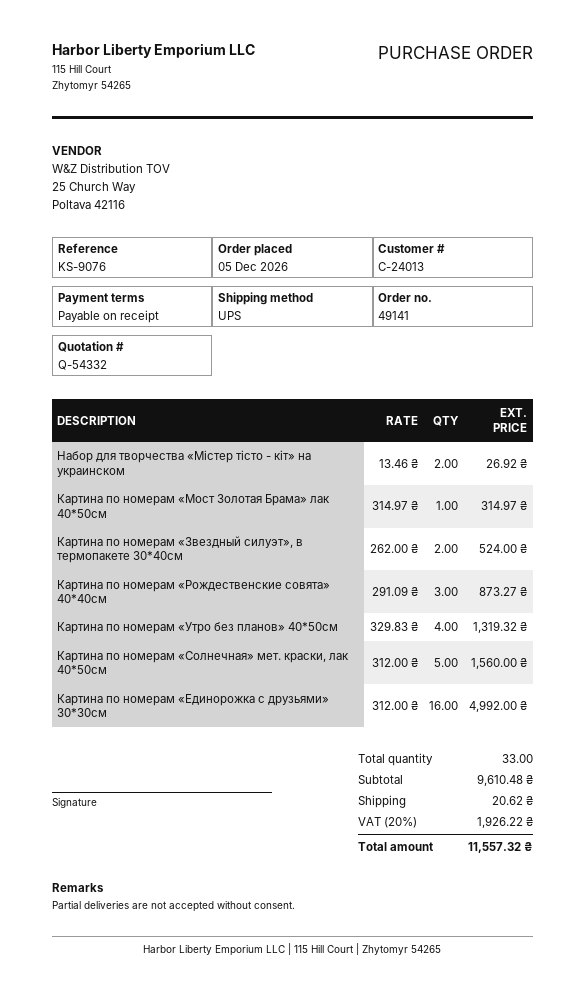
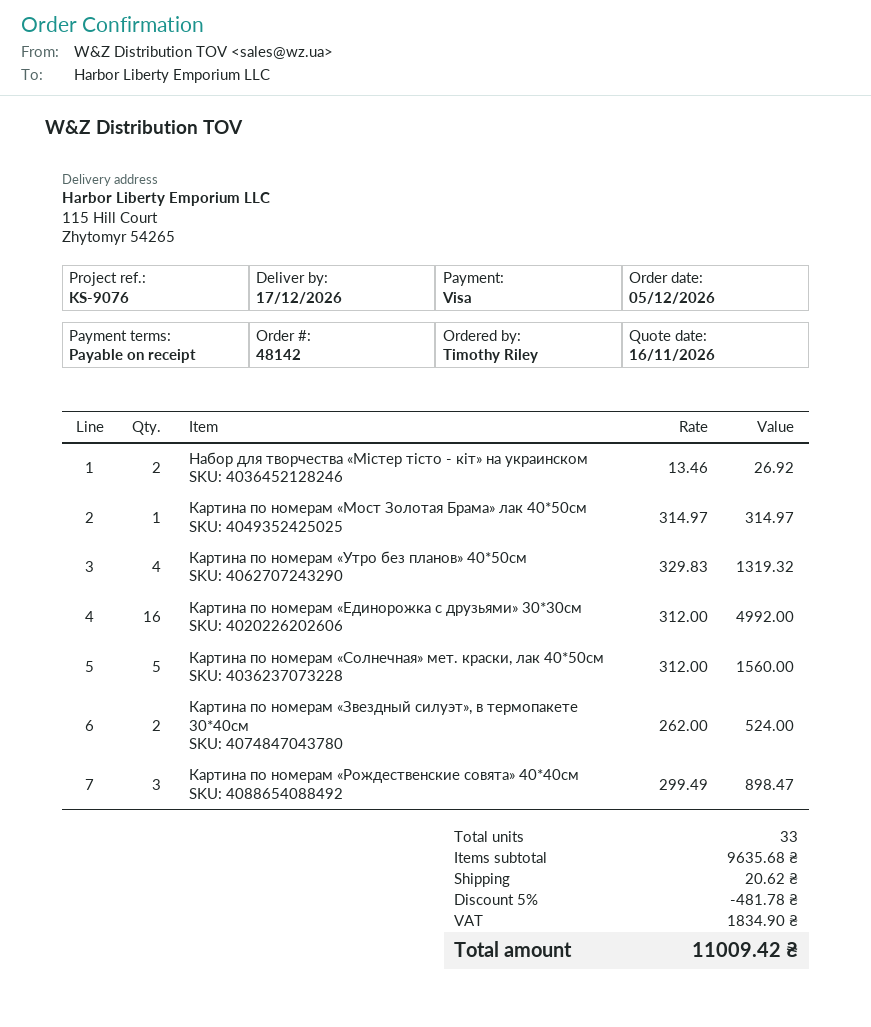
order number: 49141 -> 48142
Картина по номерам «Рождественские совята» 40*40см: 3 x 291.09 = 873.27 -> 3 x 299.49 = 898.47
subtotal: 9610.48 -> 9635.68
discount: none -> 5% = 481.78
tax: 1926.22 -> 1834.90
total: 11557.32 -> 11009.42

